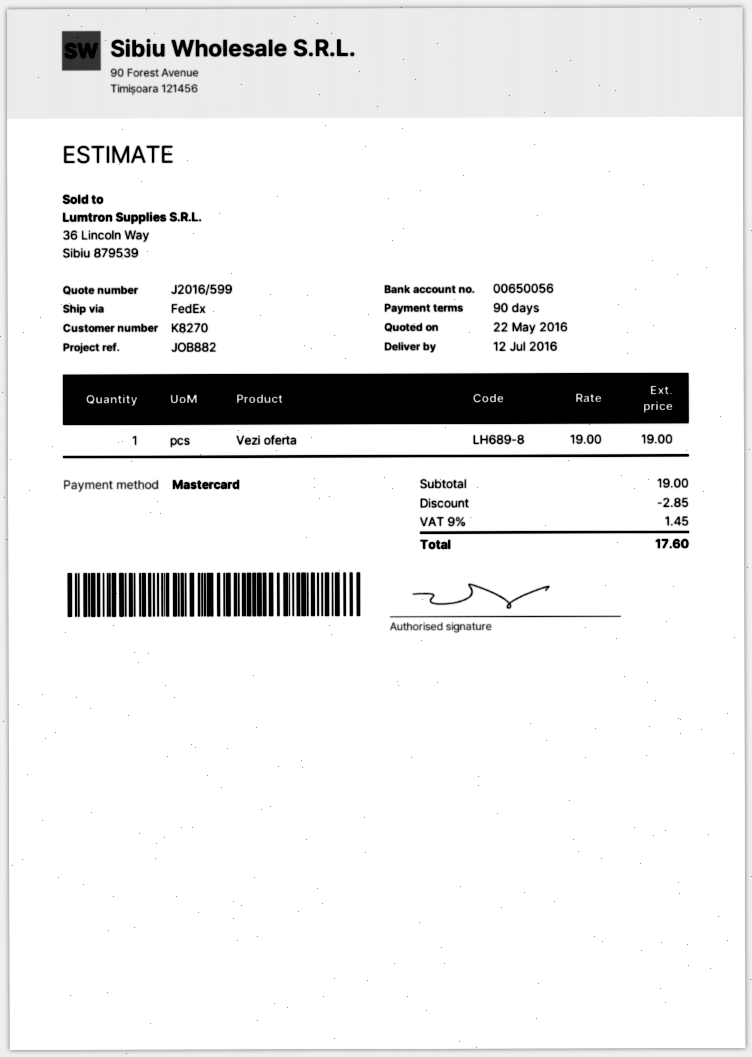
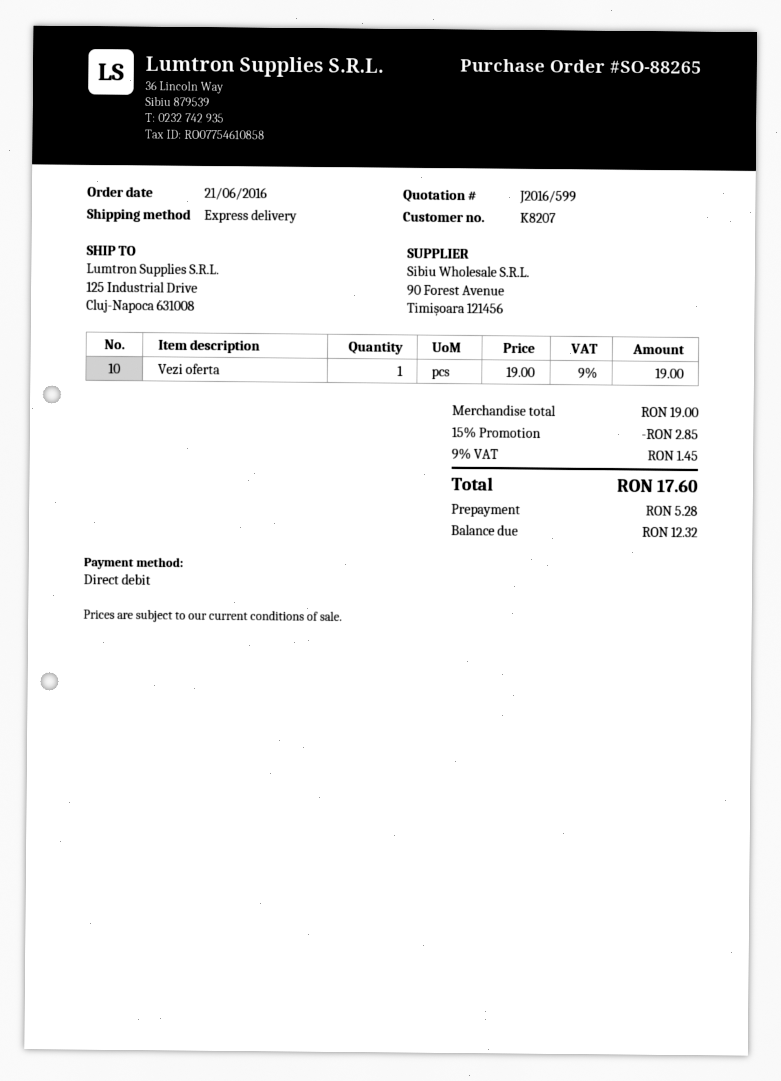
customer number: K8270 -> K8207
payment method: Mastercard -> direct debit
shipping method: FedEx -> express

